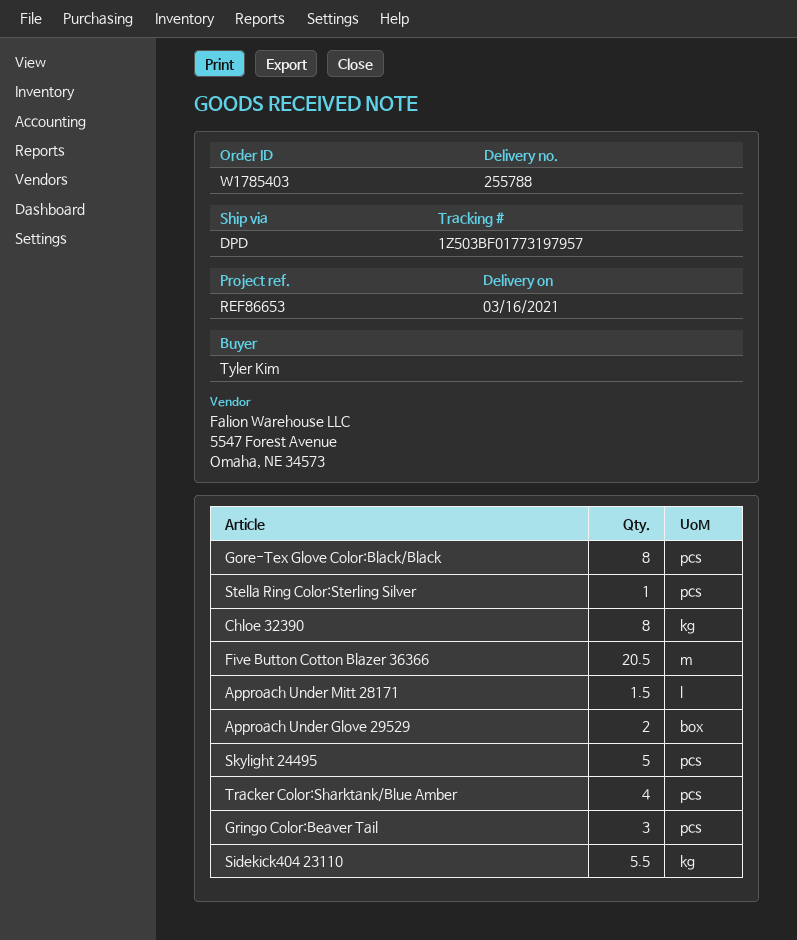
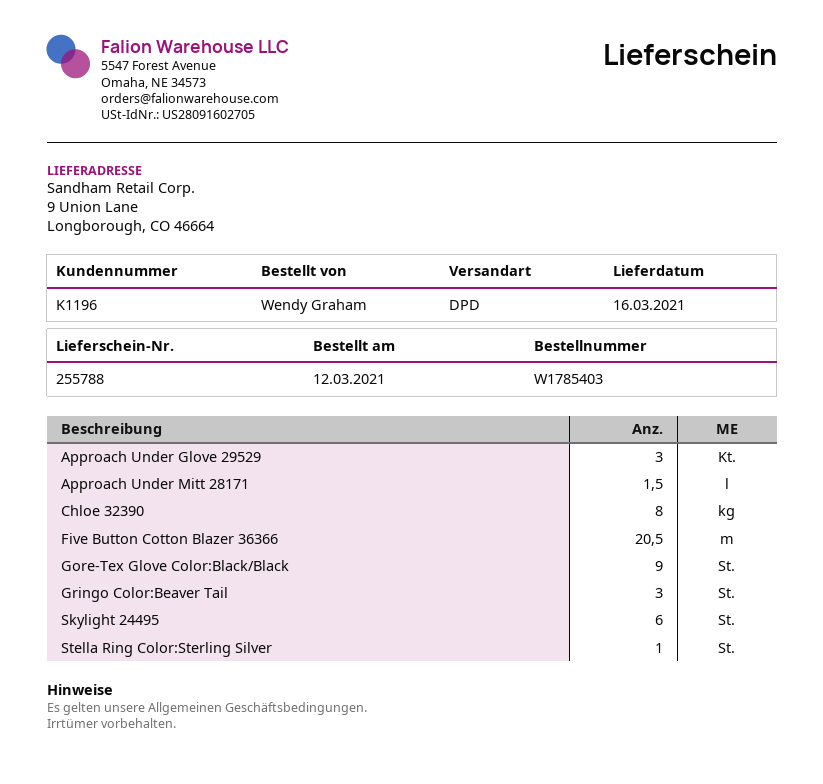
ordered by: Tyler Kim -> Wendy Graham
Gore-Tex Glove Color:Black/Black: 8 -> 9
Approach Under Glove 29529: 2 -> 3
Skylight 24495: 5 -> 6
Tracker Color:Sharktank/Blue Amber: 4 -> none
Sidekick404 23110: 5.5 -> none

